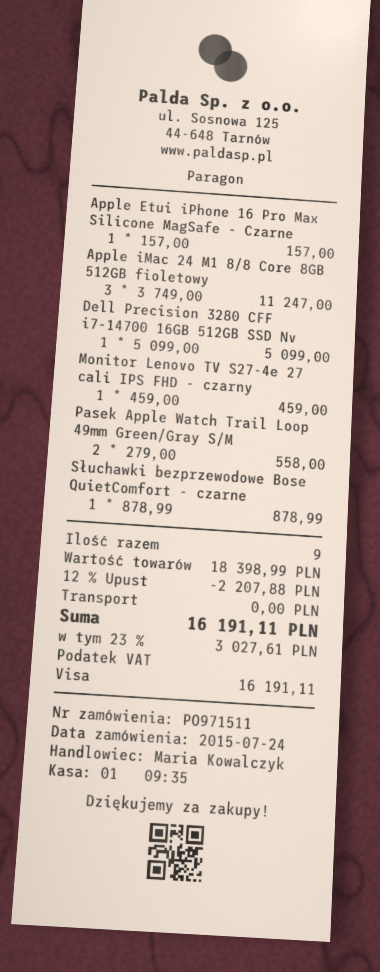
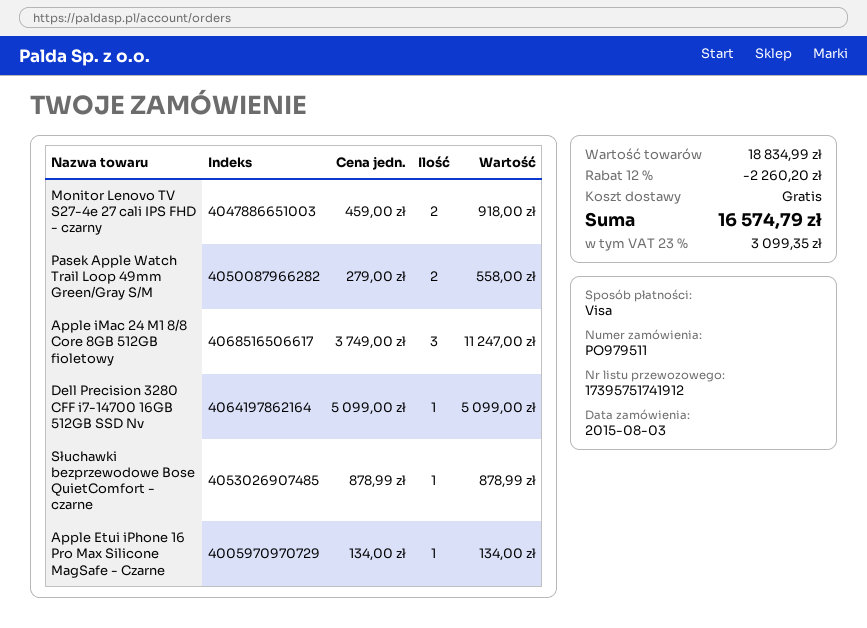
order number: PO971511 -> PO979511
order date: 2015-07-24 -> 2015-08-03
Apple Etui iPhone 16 Pro Max Silicone MagSafe - Czarne: 1 x 157.00 = 157.00 -> 1 x 134.00 = 134.00
Monitor Lenovo TV S27-4e 27 cali IPS FHD - czarny: 1 x 459.00 = 459.00 -> 2 x 459.00 = 918.00
subtotal: 18398.99 -> 18834.99
discount: 12% = 2207.88 -> 12% = 2260.20
tax: 23% = 3027.61 -> 23% = 3099.35
total: 16191.11 -> 16574.79

